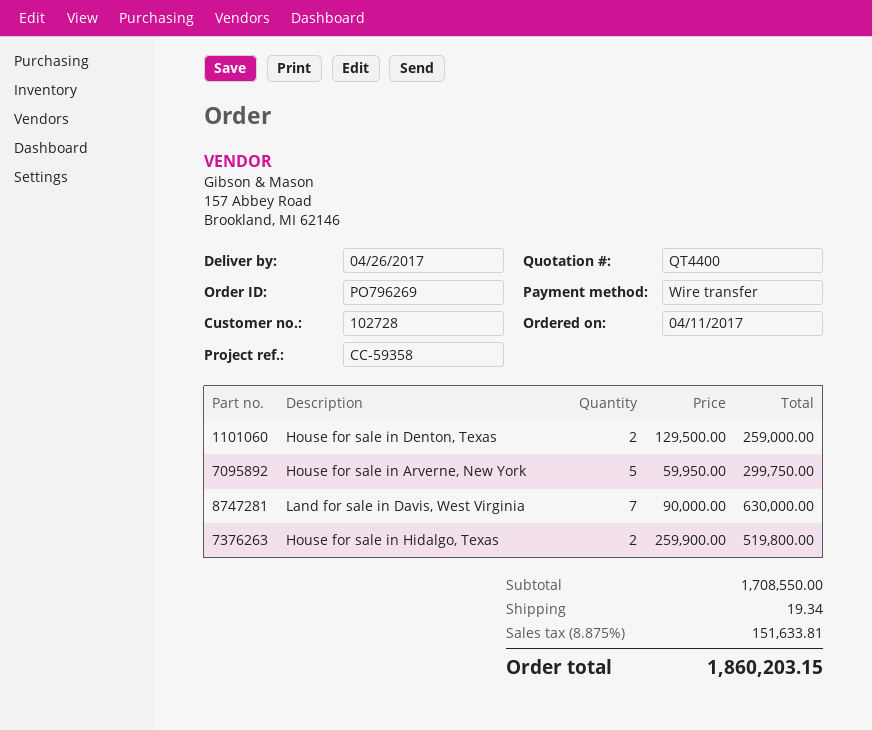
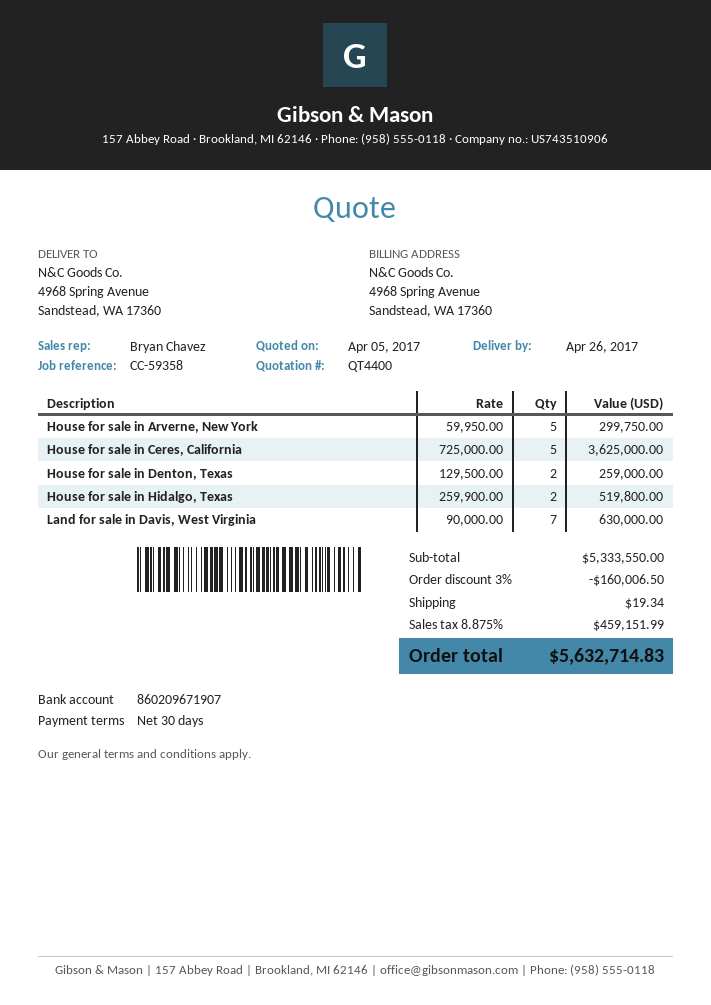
House for sale in Ceres, California: none -> 5 x 725000.00 = 3625000.00
subtotal: 1708550.00 -> 5333550.00
discount: none -> 3% = 160006.50
tax: 8.875% = 151633.81 -> 8.875% = 459151.99
total: 1860203.15 -> 5632714.83

